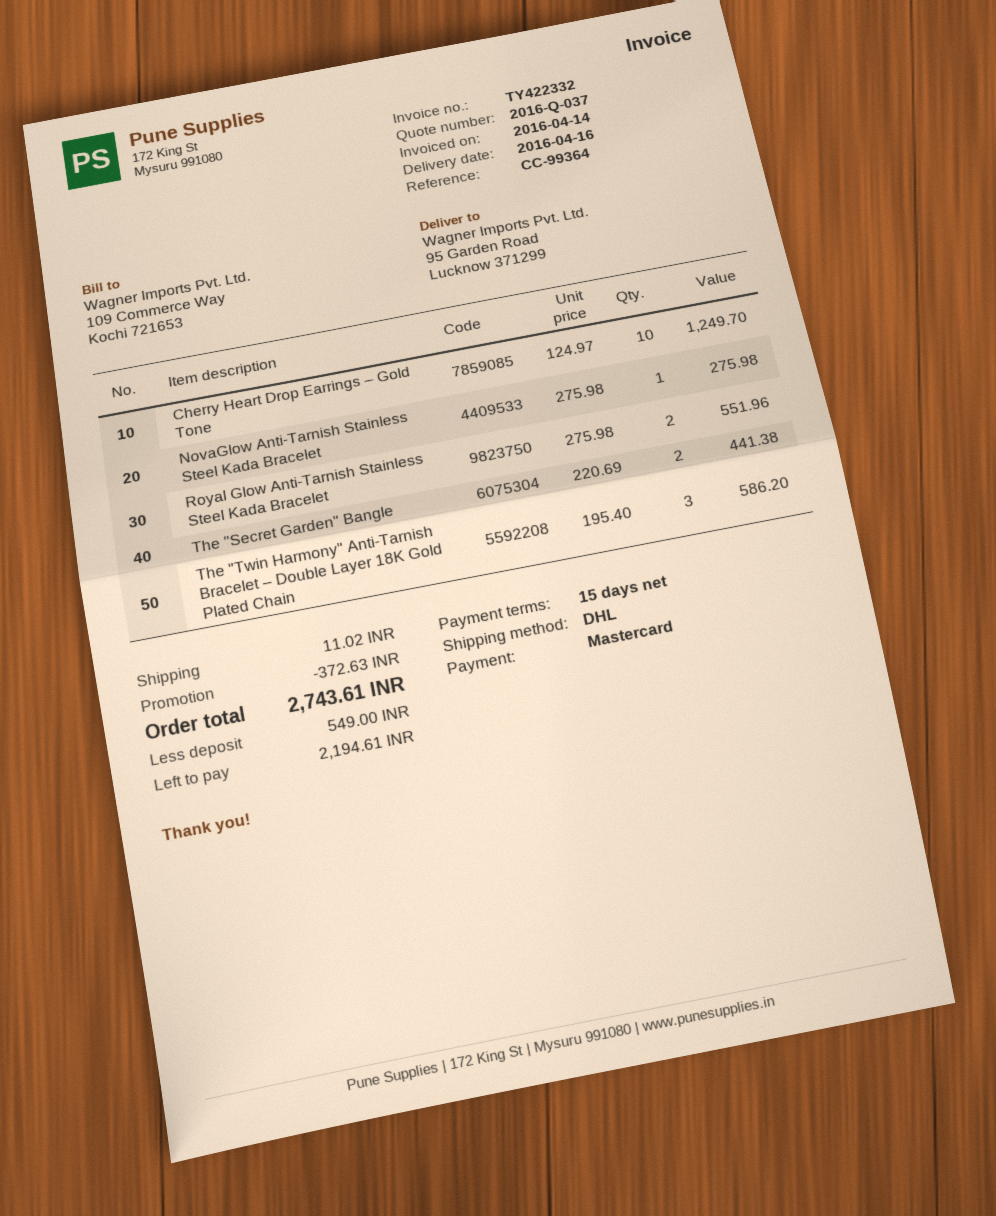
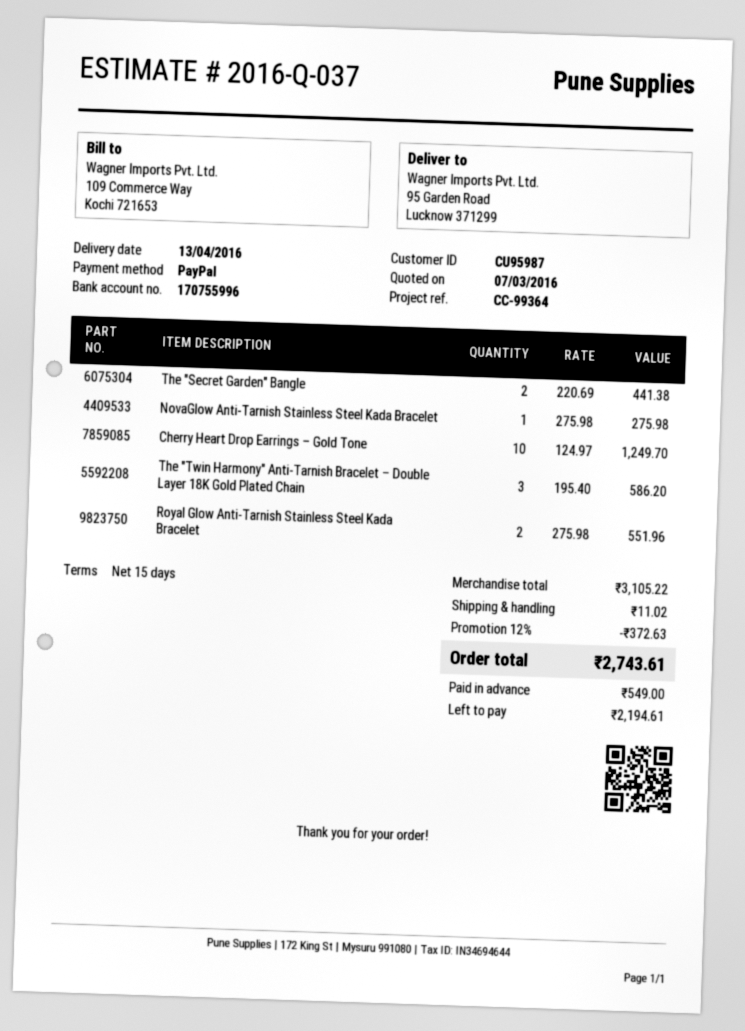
delivery date: 2016-04-16 -> 2016-04-13
payment method: Mastercard -> PayPal

